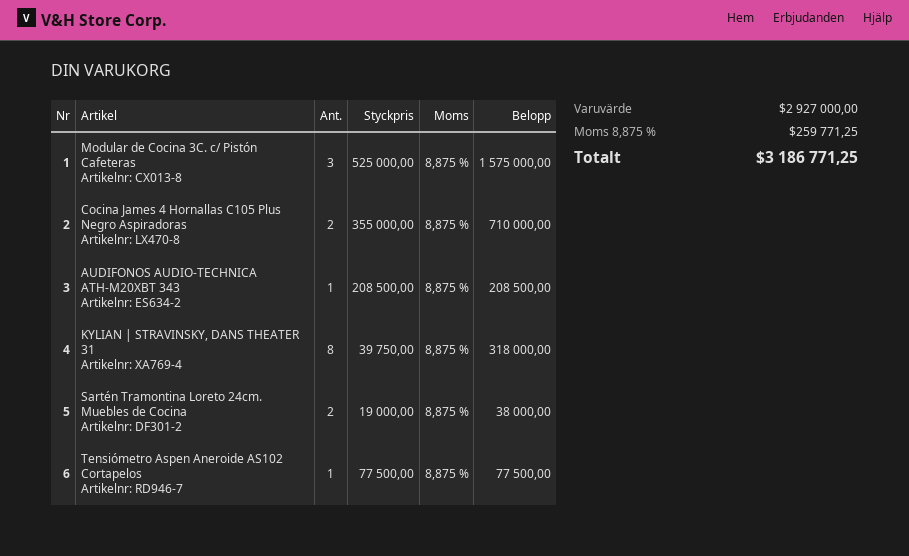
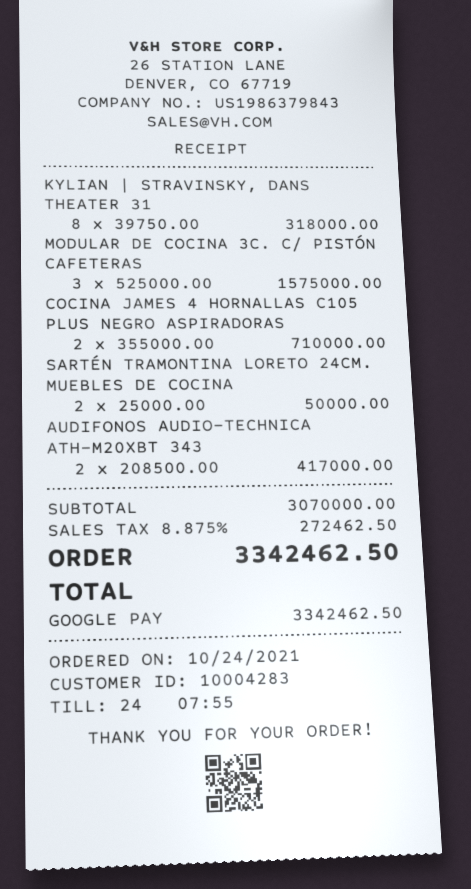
AUDIFONOS AUDIO-TECHNICA ATH-M20XBT 343: 1 x 208500.00 = 208500.00 -> 2 x 208500.00 = 417000.00
Sartén Tramontina Loreto 24cm. Muebles de Cocina: 2 x 19000.00 = 38000.00 -> 2 x 25000.00 = 50000.00
Tensiómetro Aspen Aneroide AS102 Cortapelos: 1 x 77500.00 = 77500.00 -> none
subtotal: 2927000.00 -> 3070000.00
tax: 8.875% = 259771.25 -> 8.875% = 272462.50
total: 3186771.25 -> 3342462.50

